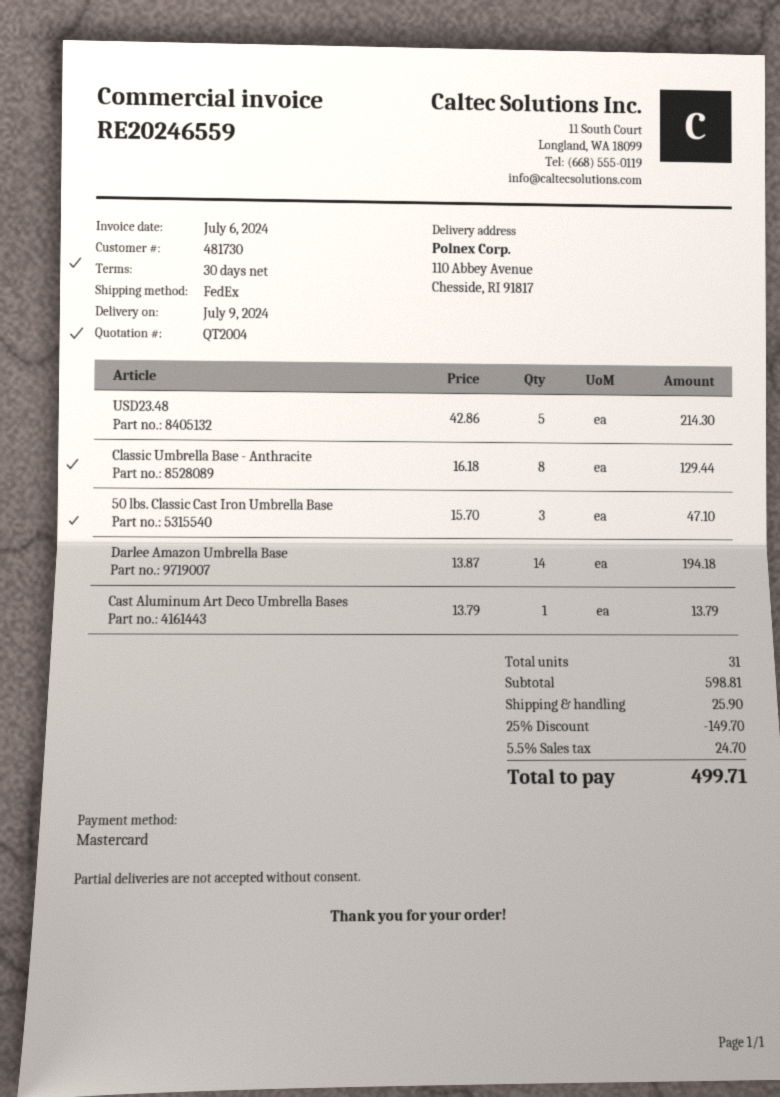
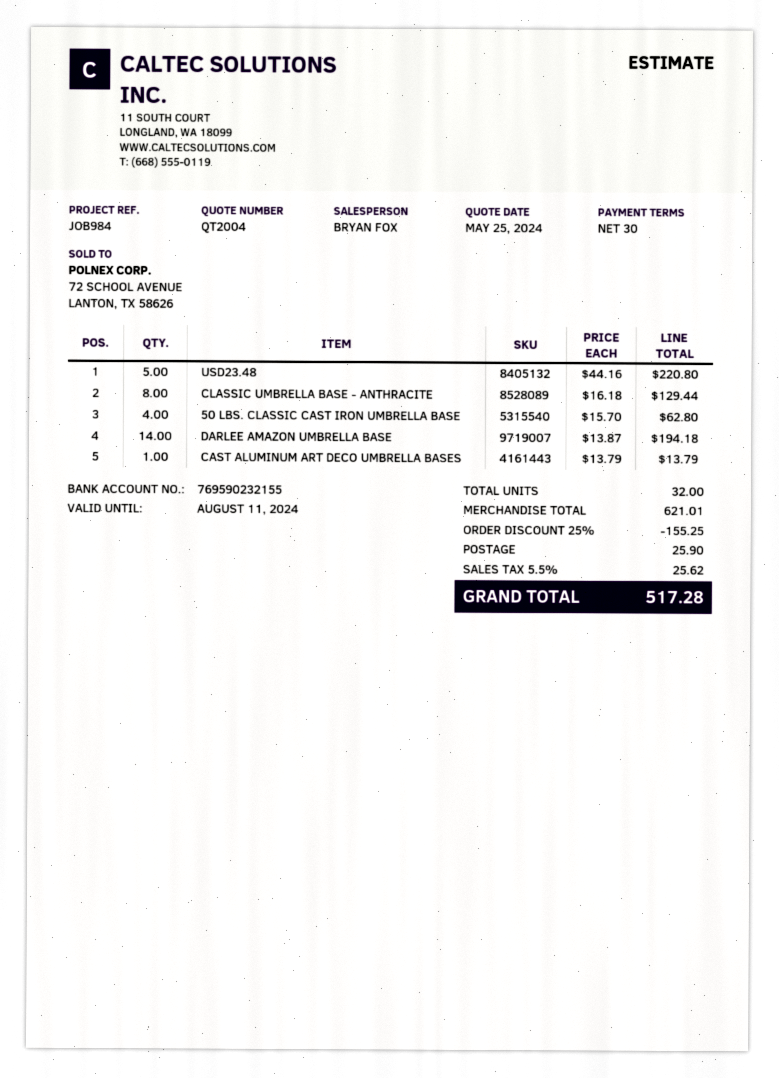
USD23.48: 5 x 42.86 = 214.30 -> 5 x 44.16 = 220.80
50 lbs. Classic Cast Iron Umbrella Base: 3 x 15.70 = 47.10 -> 4 x 15.70 = 62.80
total quantity: 31 -> 32
subtotal: 598.81 -> 621.01
discount: 25% = 149.70 -> 25% = 155.25
tax: 5.5% = 24.70 -> 5.5% = 25.62
total: 499.71 -> 517.28

